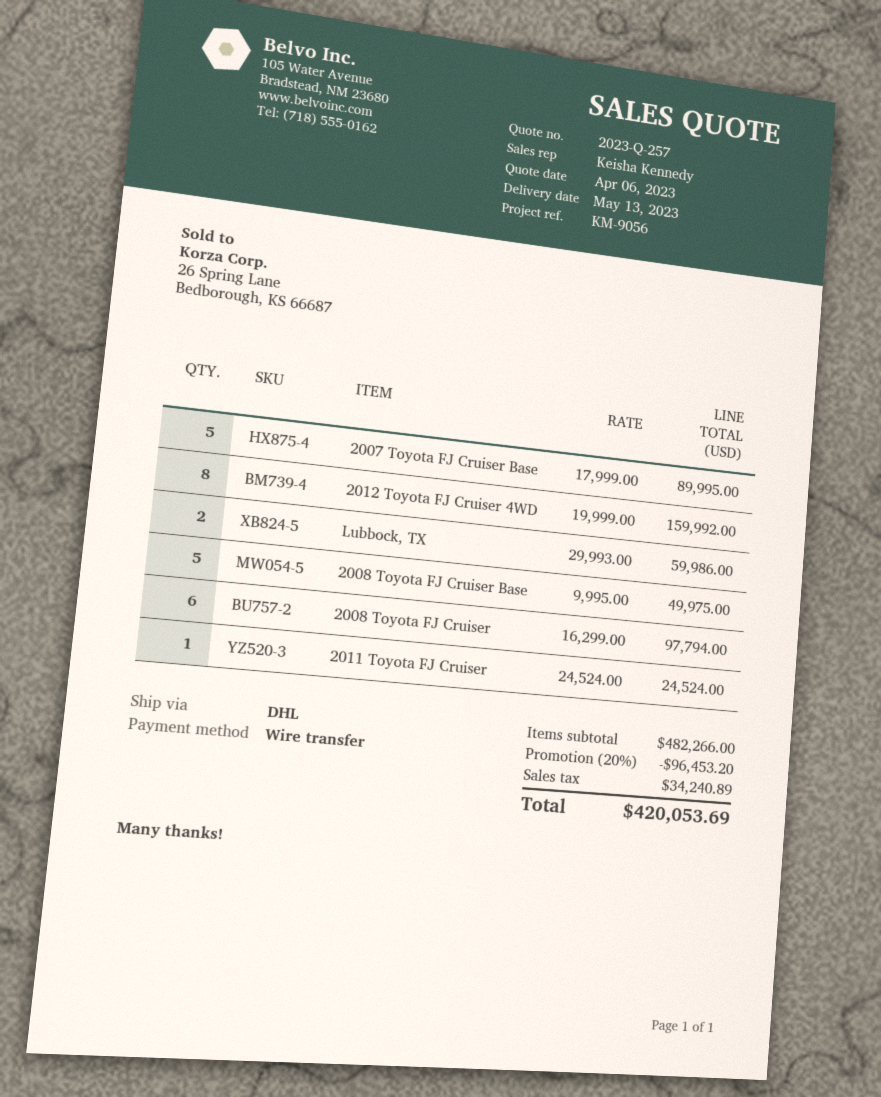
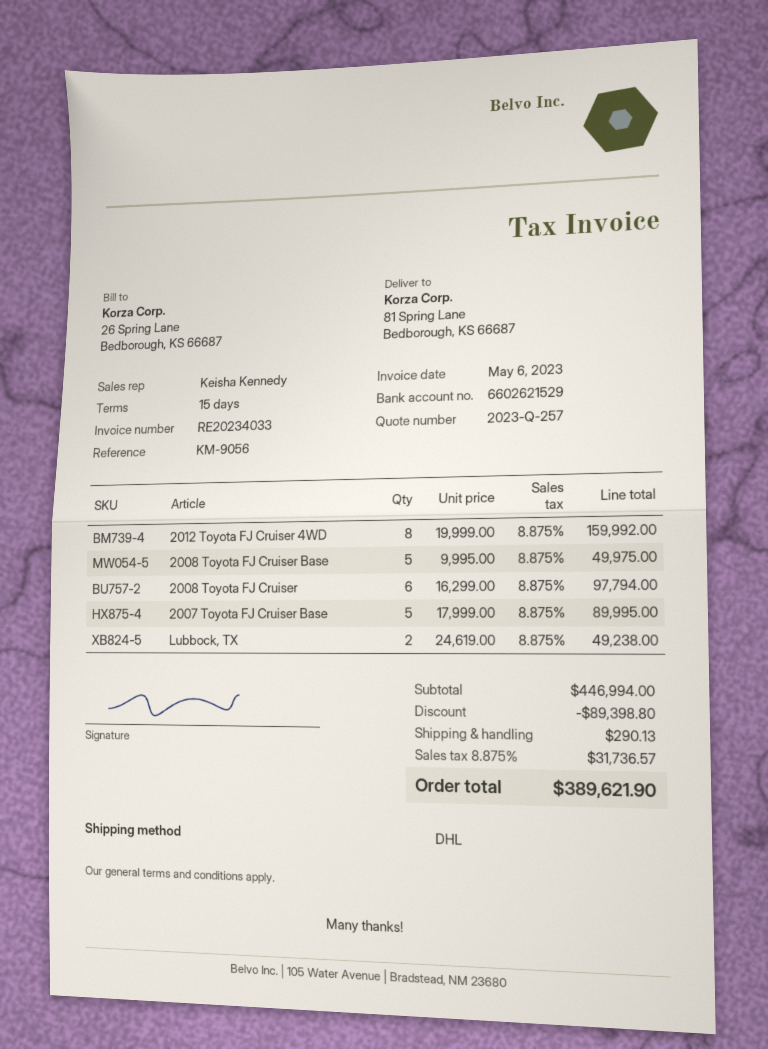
Lubbock, TX: 2 x 29993.00 = 59986.00 -> 2 x 24619.00 = 49238.00
2011 Toyota FJ Cruiser: 1 x 24524.00 = 24524.00 -> none
subtotal: 482266.00 -> 446994.00
discount: 96453.20 -> 89398.80
shipping: none -> 290.13
tax: 34240.89 -> 31736.57
total: 420053.69 -> 389621.90

